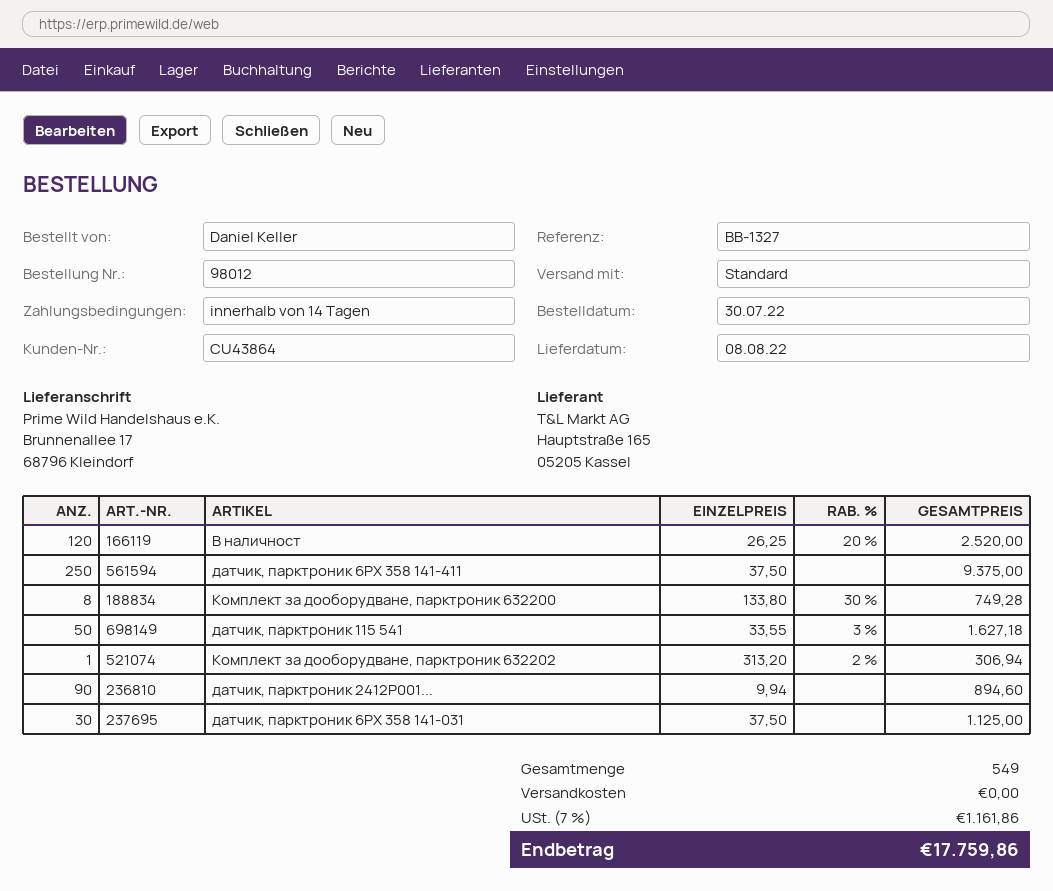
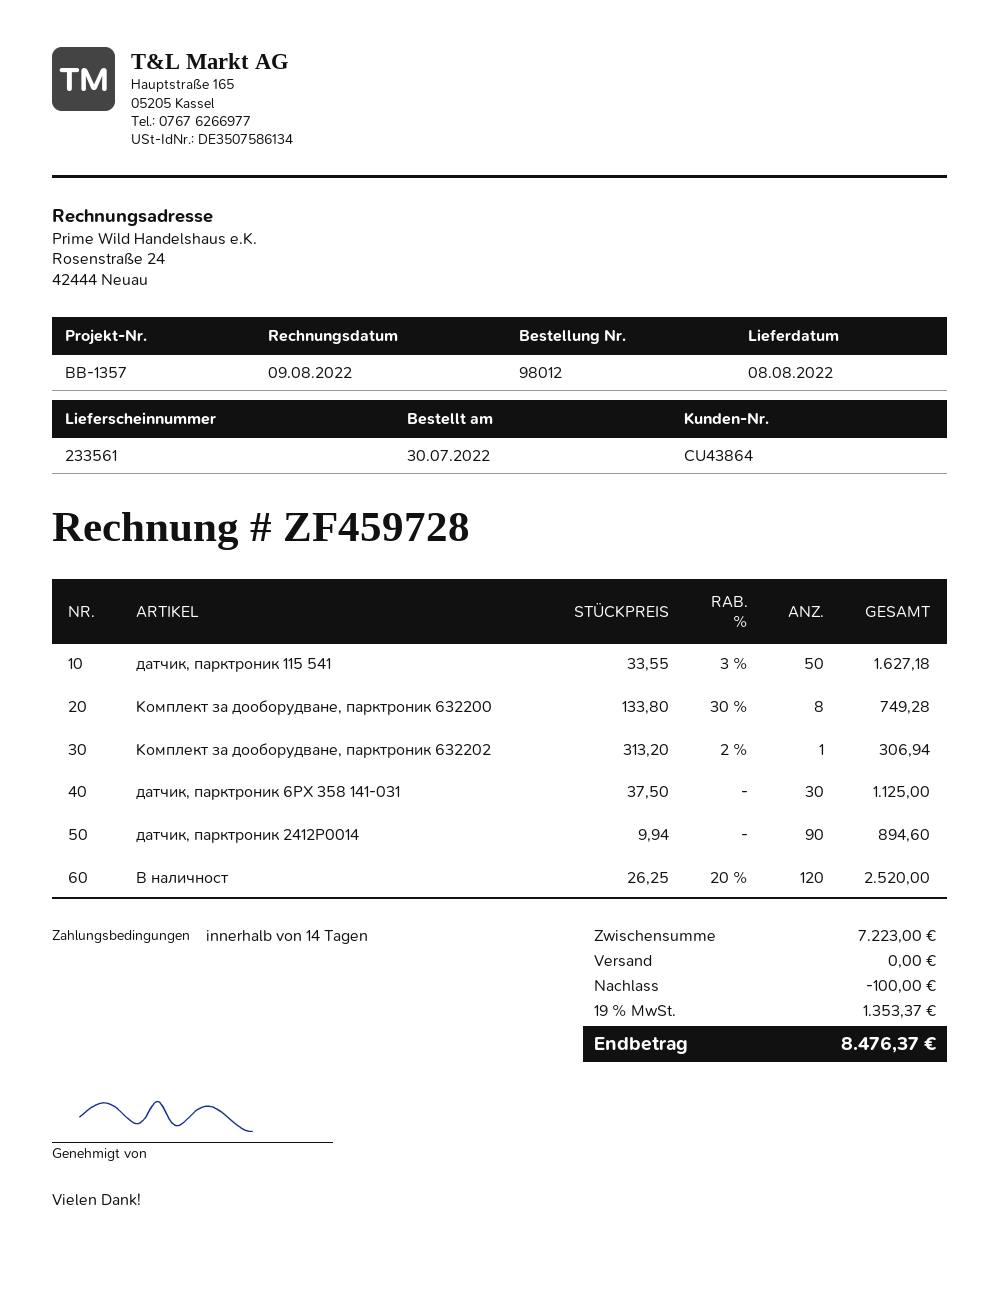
reference: BB-1327 -> BB-1357
датчик, парктроник 6PX 358 141-411: 250 x 37.50 = 9375.00 -> none
discount: none -> 100.00
tax: 7% = 1161.86 -> 19% = 1353.37
total: 17759.86 -> 8476.37

